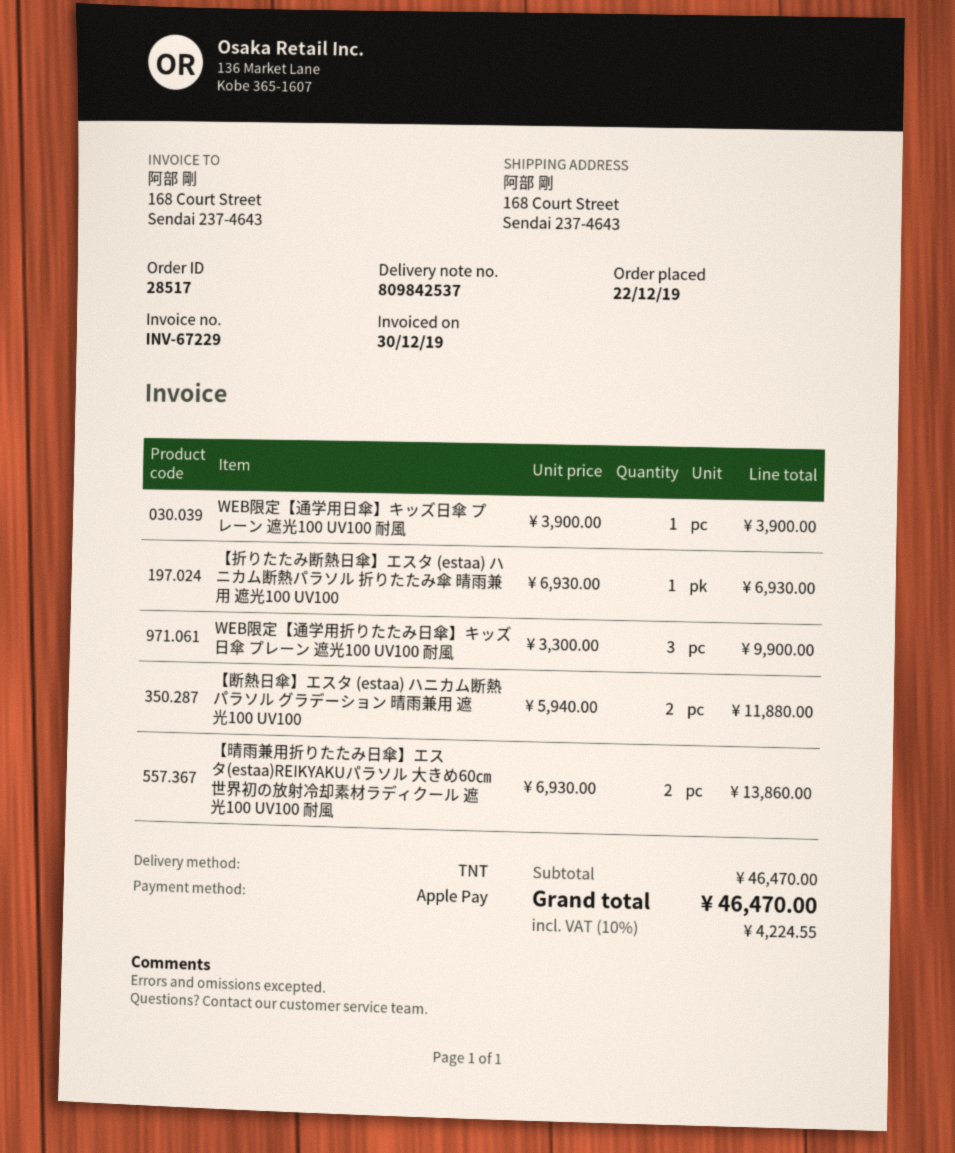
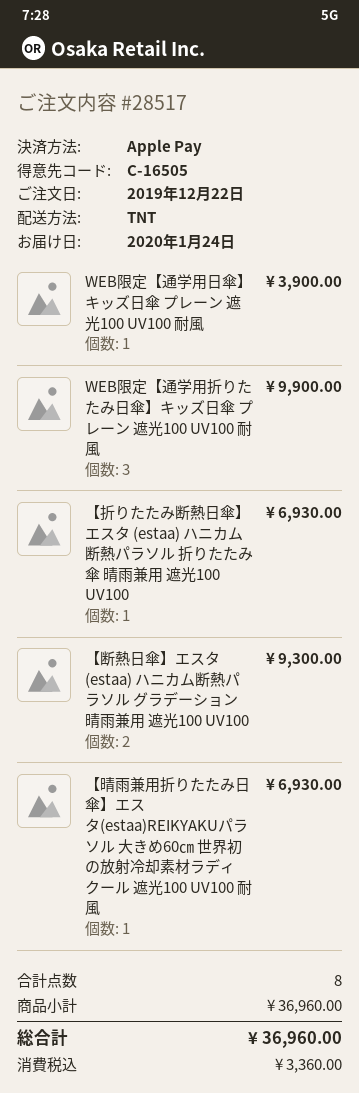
【断熱日傘】エスタ (estaa) ハニカム断熱パラソル グラデーション 晴雨兼用 遮光100 UV100: 2 for 11880.00 -> 2 for 9300.00
【晴雨兼用折りたたみ日傘】エスタ(estaa)REIKYAKUパラソル 大きめ60㎝ 世界初の放射冷却素材ラディクール 遮光100 UV100 耐風: 2 for 13860.00 -> 1 for 6930.00
subtotal: 46470.00 -> 36960.00
tax: 4224.55 -> 3360.00
total: 46470.00 -> 36960.00

